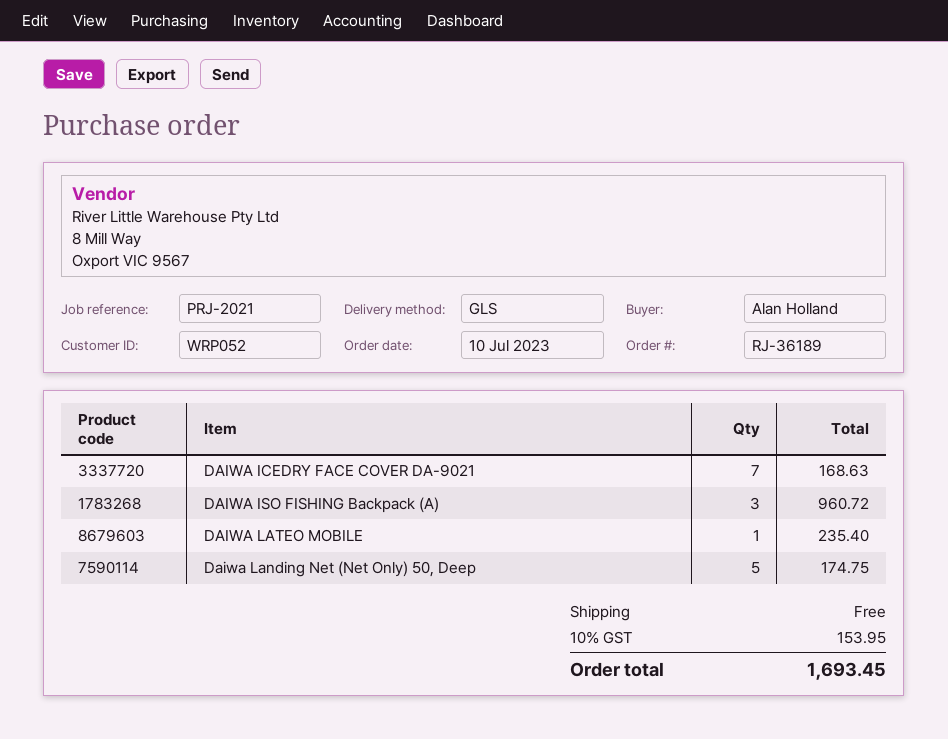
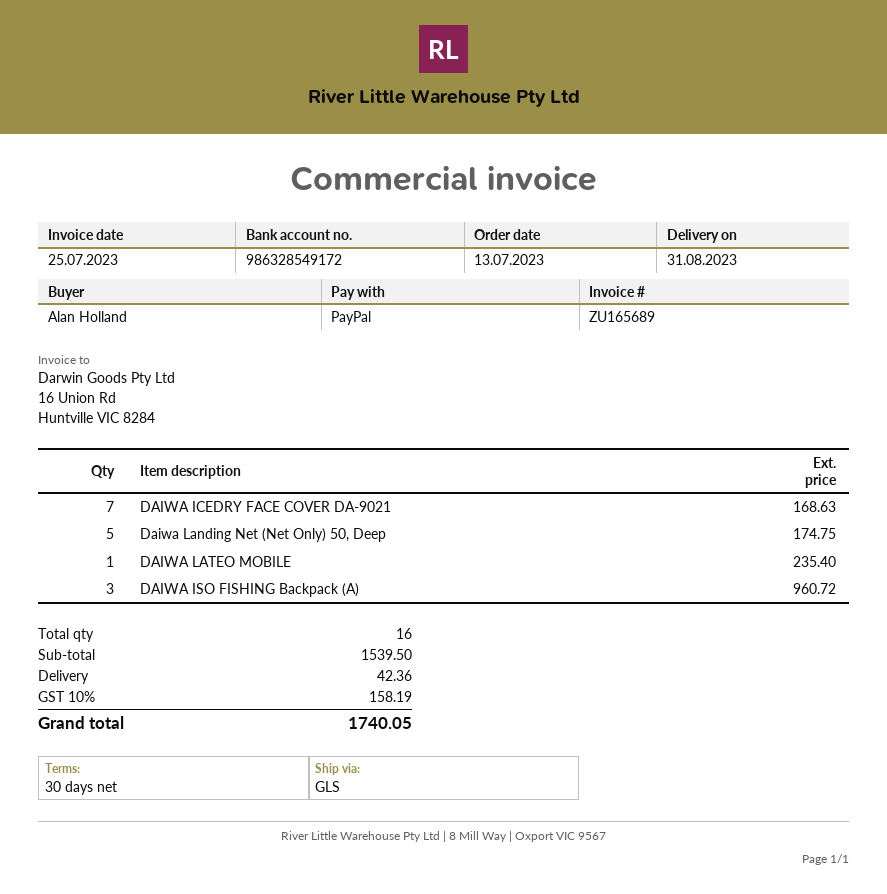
order date: 2023-07-10 -> 2023-07-13
shipping: 0.00 -> 42.36
tax: 10% = 153.95 -> 10% = 158.19
total: 1693.45 -> 1740.05

